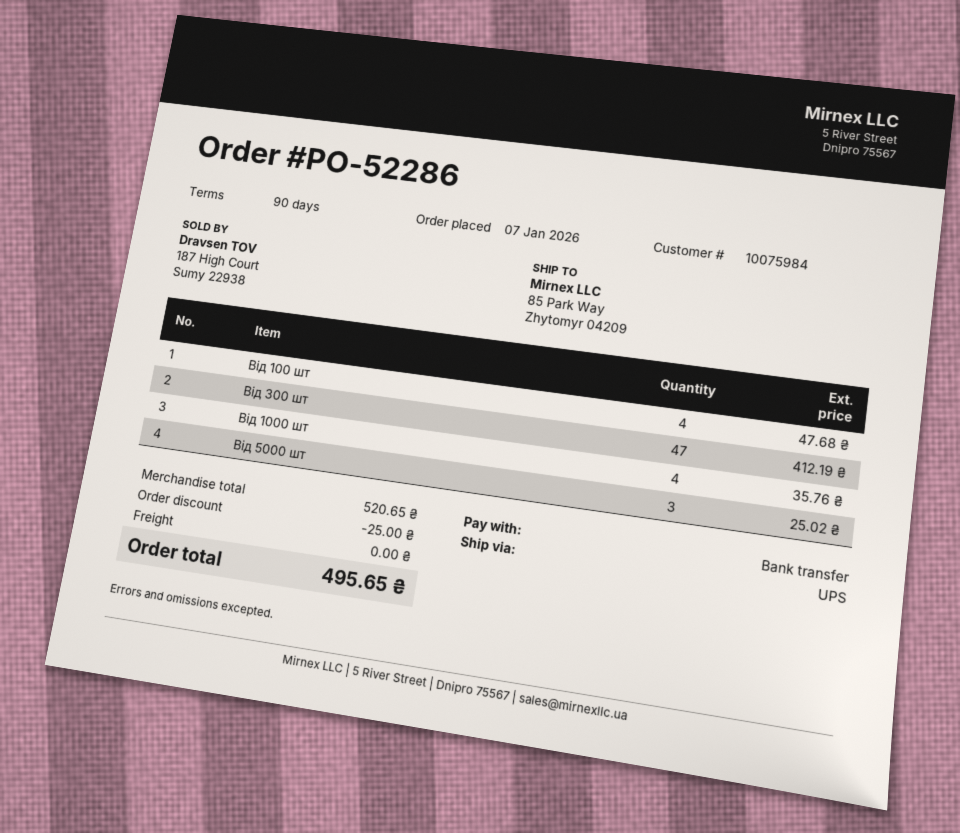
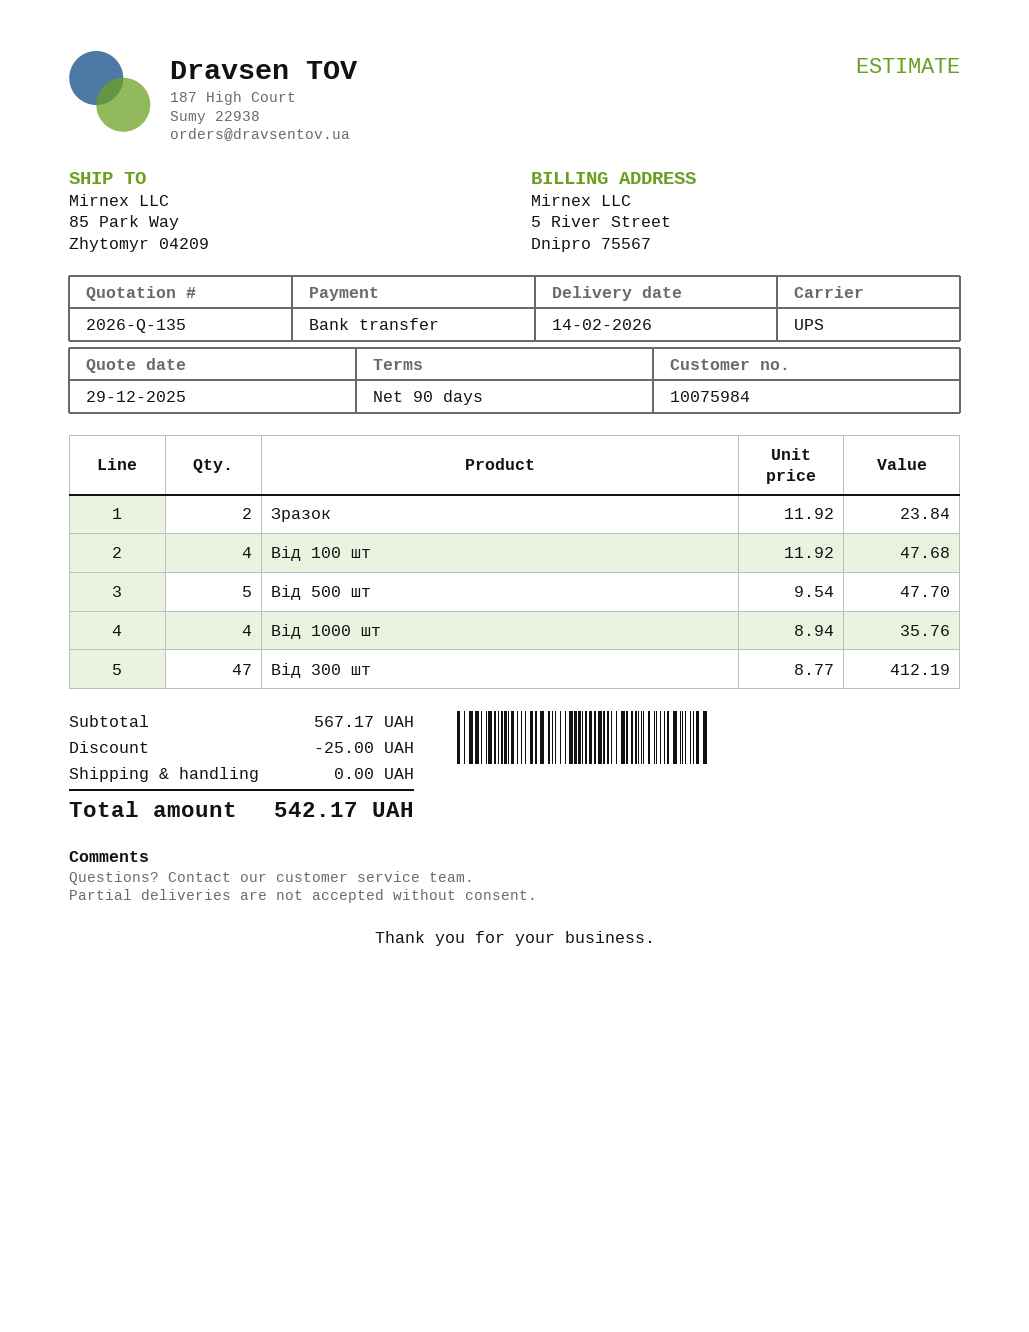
Від 5000 шт: 3 for 25.02 -> none
Зразок: none -> 2 for 23.84
Від 500 шт: none -> 5 for 47.70
subtotal: 520.65 -> 567.17
total: 495.65 -> 542.17

